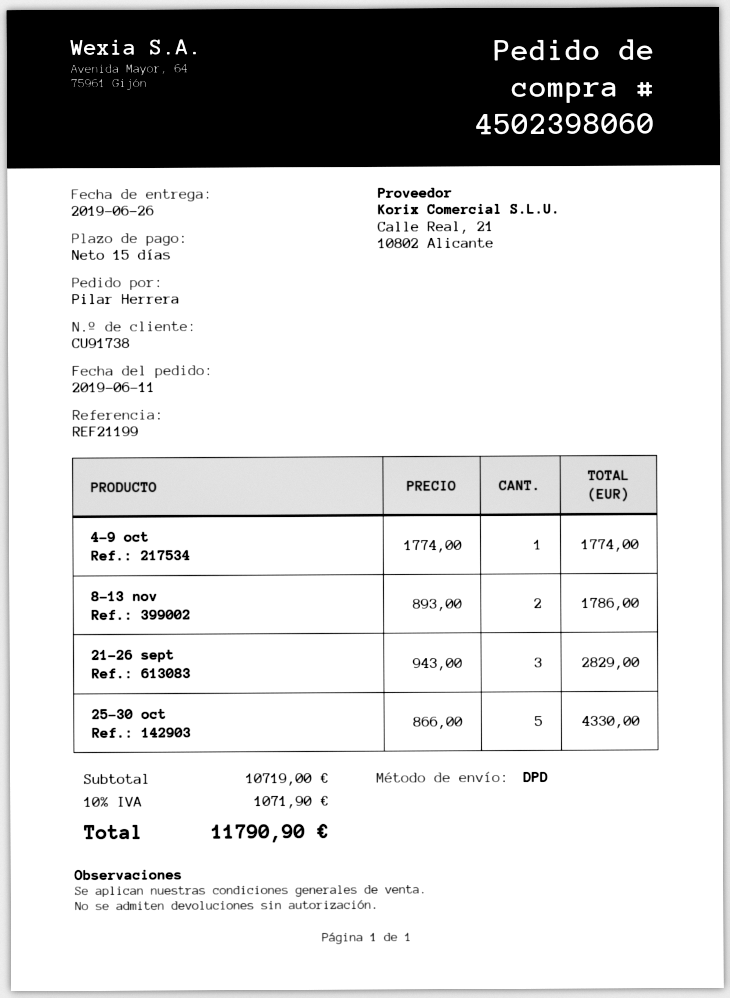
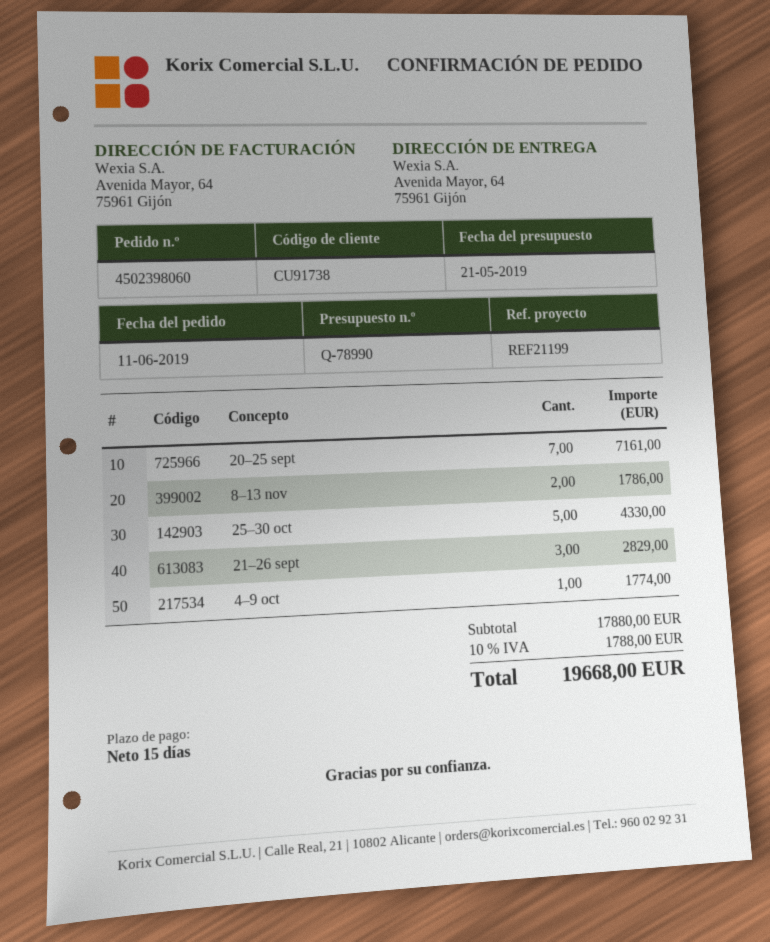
20–25 sept: none -> 7 for 7161.00
subtotal: 10719.00 -> 17880.00
tax: 10% = 1071.90 -> 10% = 1788.00
total: 11790.90 -> 19668.00

